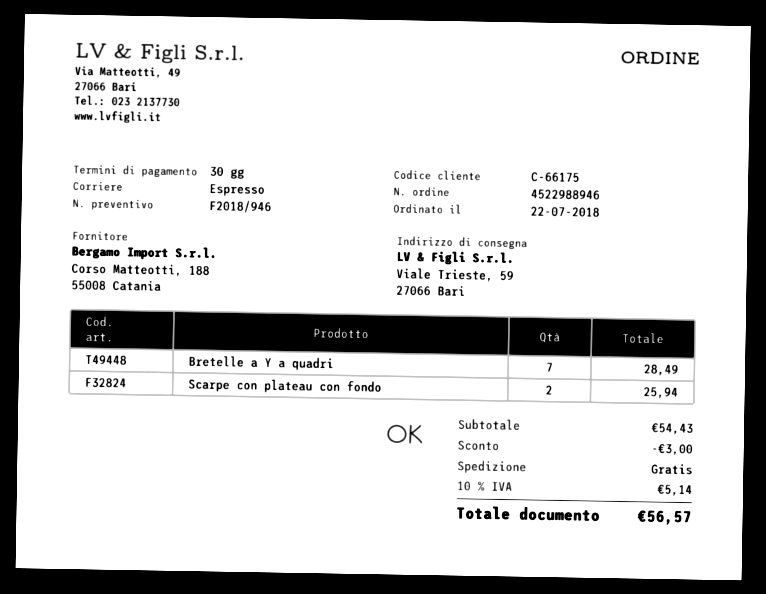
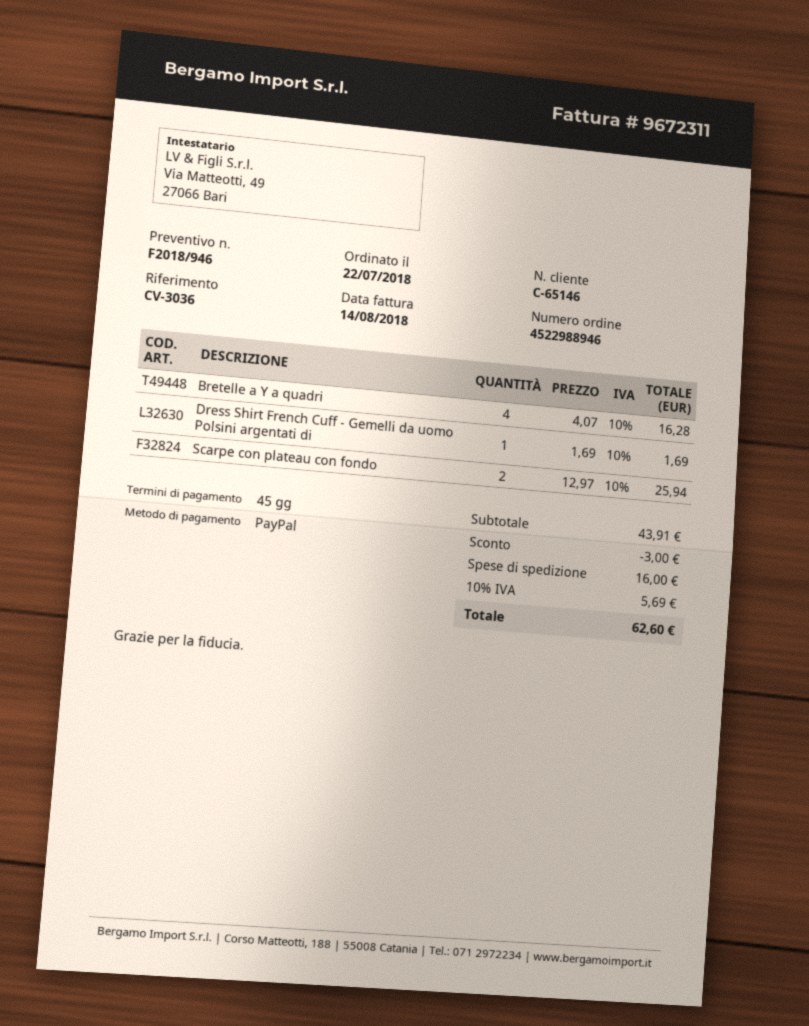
payment terms: 30 days -> 45 days
customer number: C-66175 -> C-65146
Bretelle a Y a quadri: 7 for 28.49 -> 4 for 16.28
Dress Shirt French Cuff - Gemelli da uomo Polsini argentati di: none -> 1 for 1.69
subtotal: 54.43 -> 43.91
shipping: 0.00 -> 16.00
tax: 10% = 5.14 -> 10% = 5.69
total: 56.57 -> 62.60

